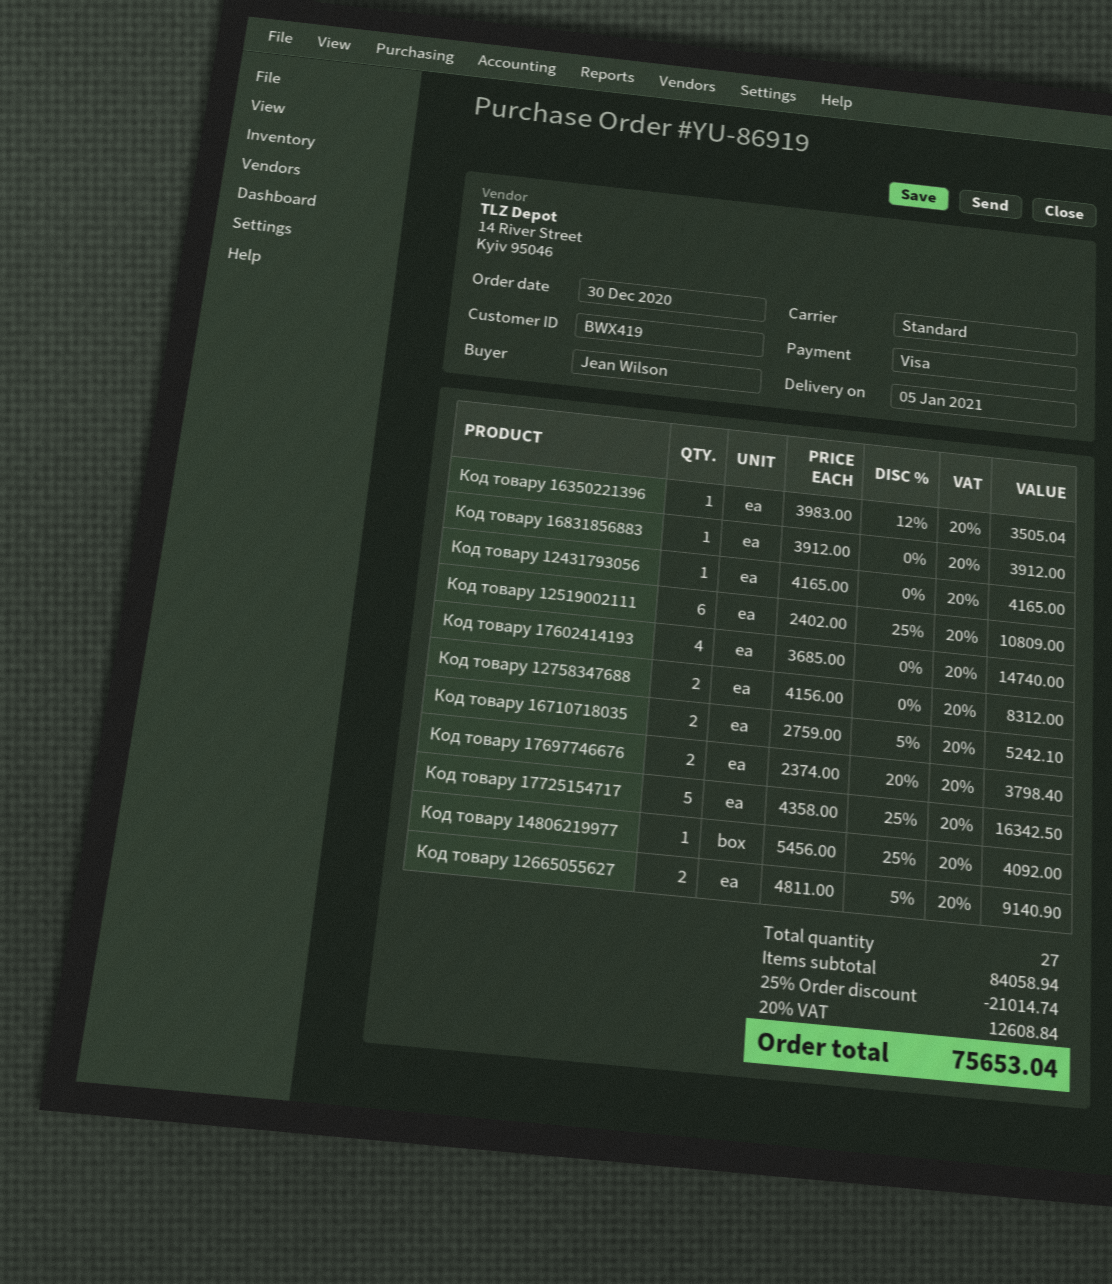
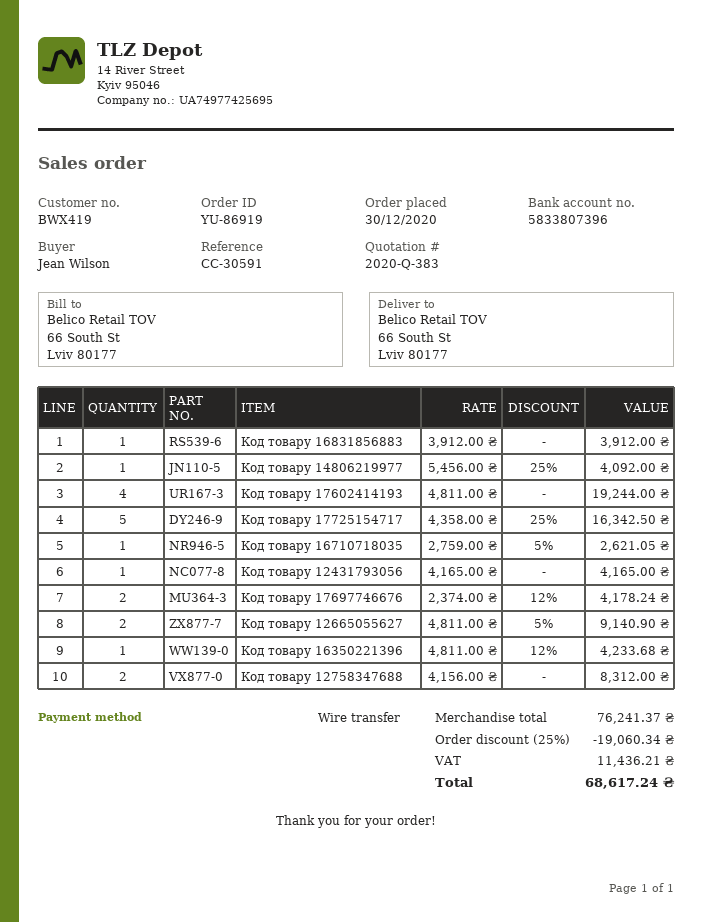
payment method: Visa -> bank transfer
Код товару 16350221396: 1 x 3983.00 - 12% = 3505.04 -> 1 x 4811.00 - 12% = 4233.68
Код товару 12519002111: 6 x 2402.00 - 25% = 10809.00 -> none
Код товару 17602414193: 4 x 3685.00 = 14740.00 -> 4 x 4811.00 = 19244.00
Код товару 16710718035: 2 x 2759.00 - 5% = 5242.10 -> 1 x 2759.00 - 5% = 2621.05
Код товару 17697746676: 2 x 2374.00 - 20% = 3798.40 -> 2 x 2374.00 - 12% = 4178.24
subtotal: 84058.94 -> 76241.37
discount: 25% = 21014.74 -> 25% = 19060.34
tax: 12608.84 -> 11436.21
total: 75653.04 -> 68617.24

